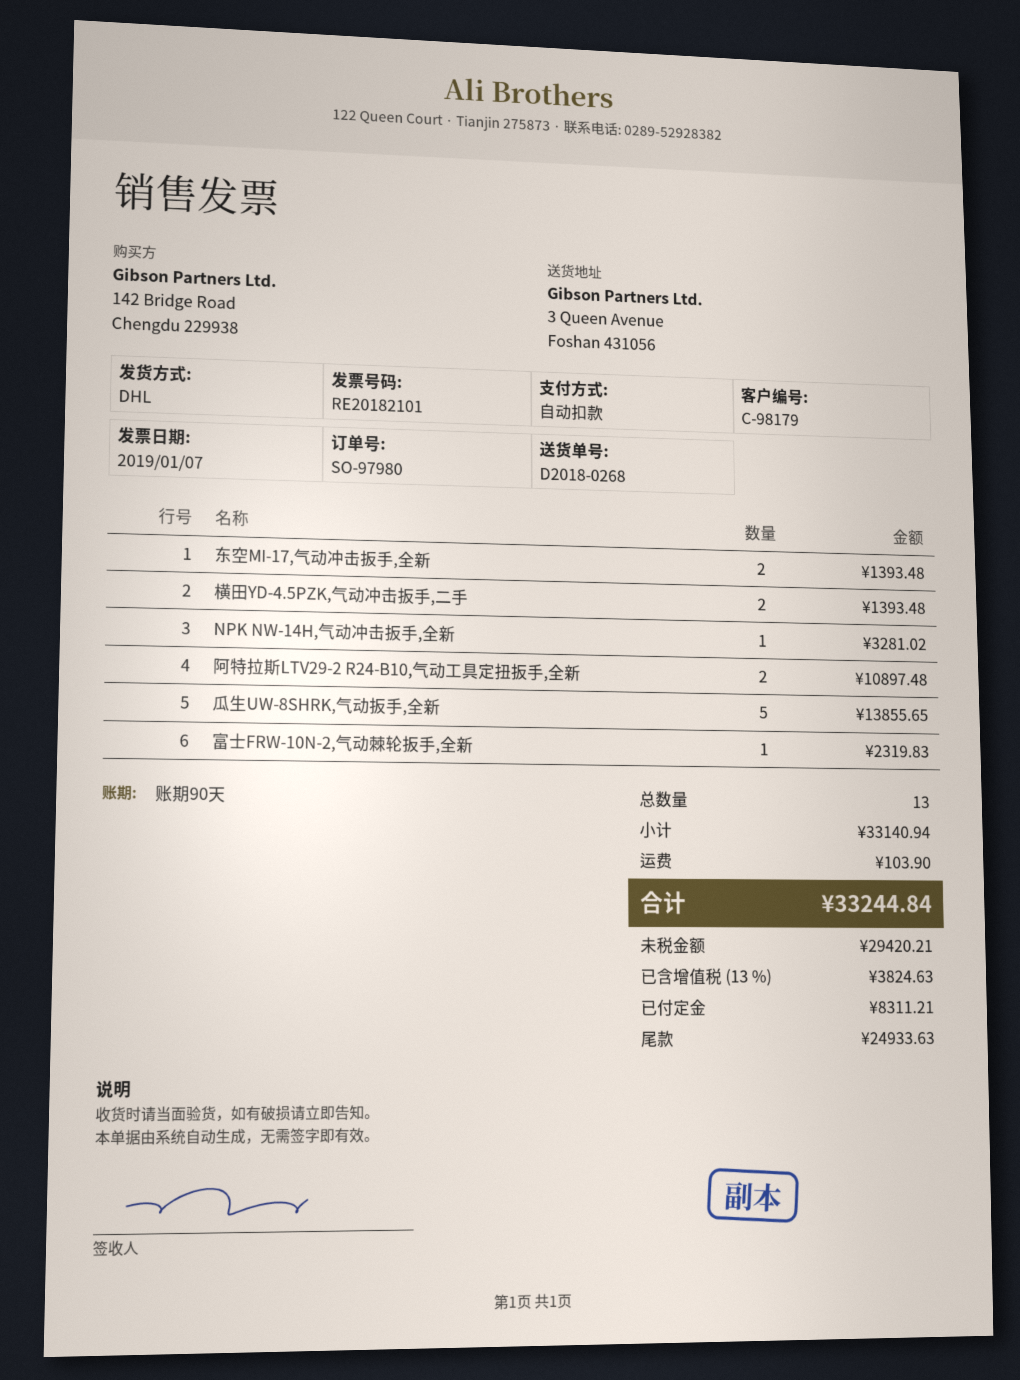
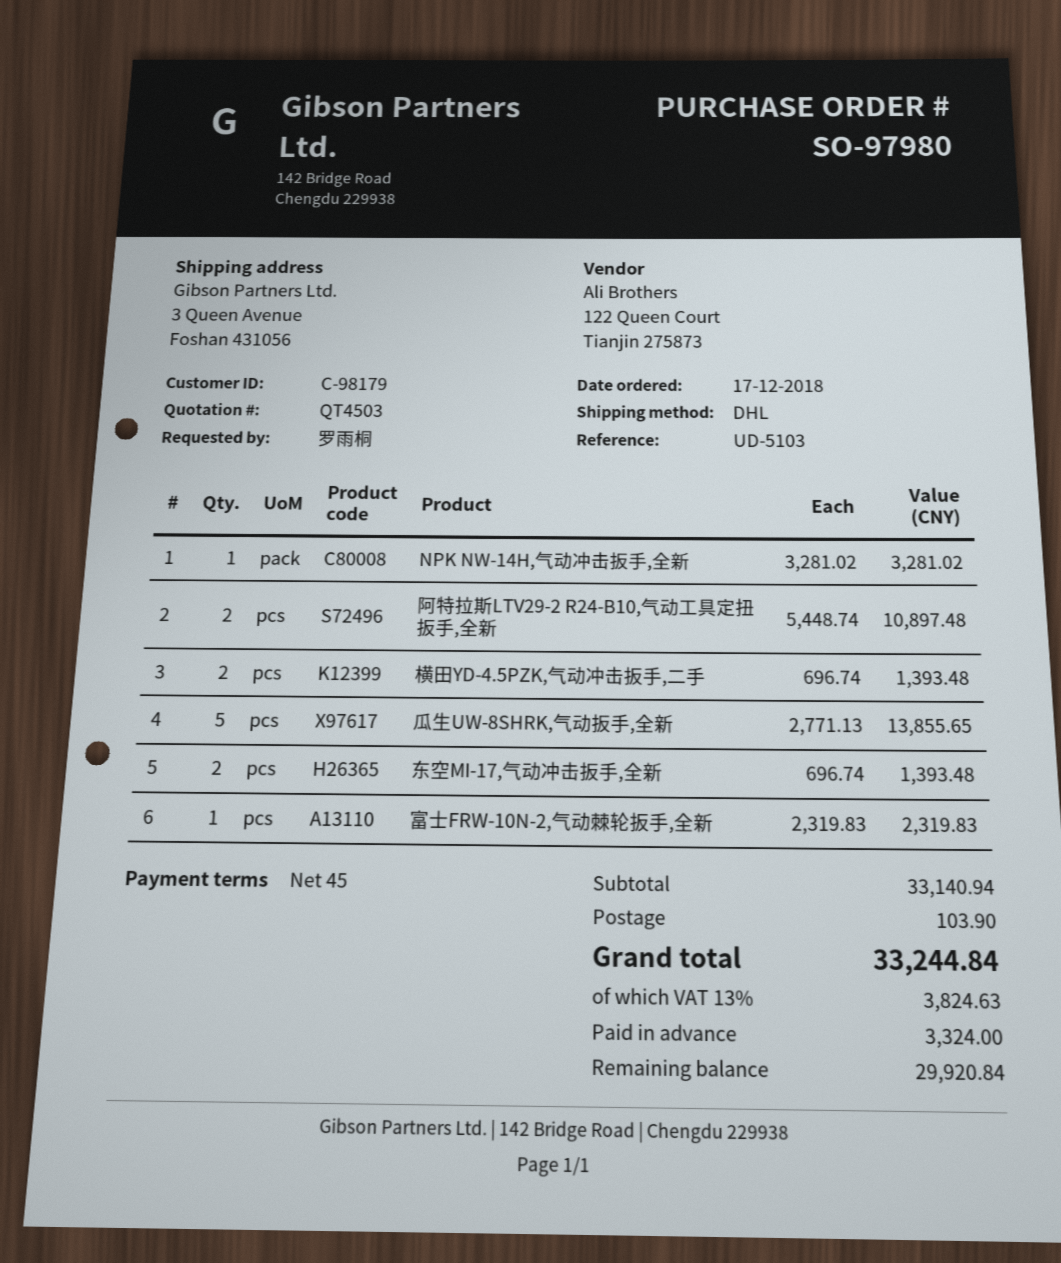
payment terms: 90 days -> 45 days
deposit: 8311.21 -> 3324.00
balance: 24933.63 -> 29920.84

